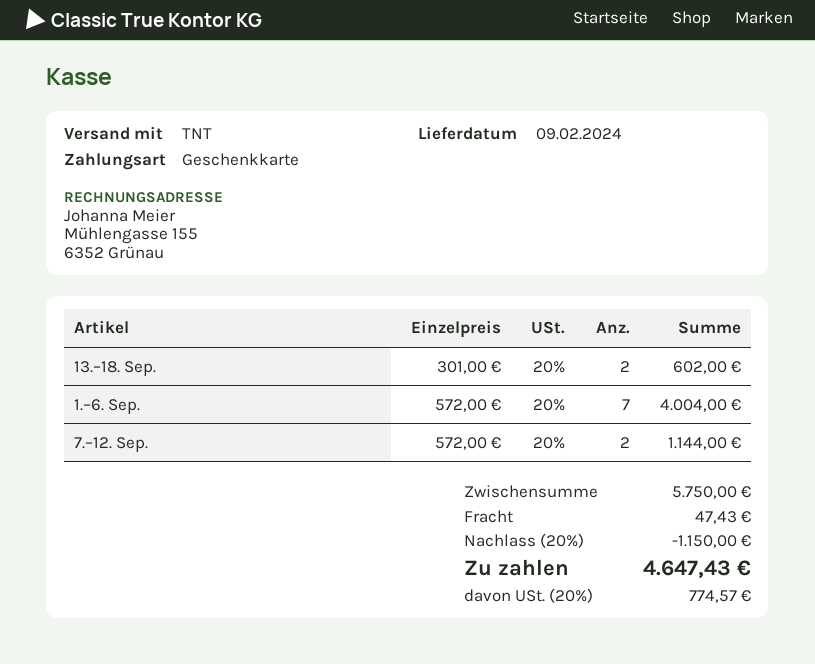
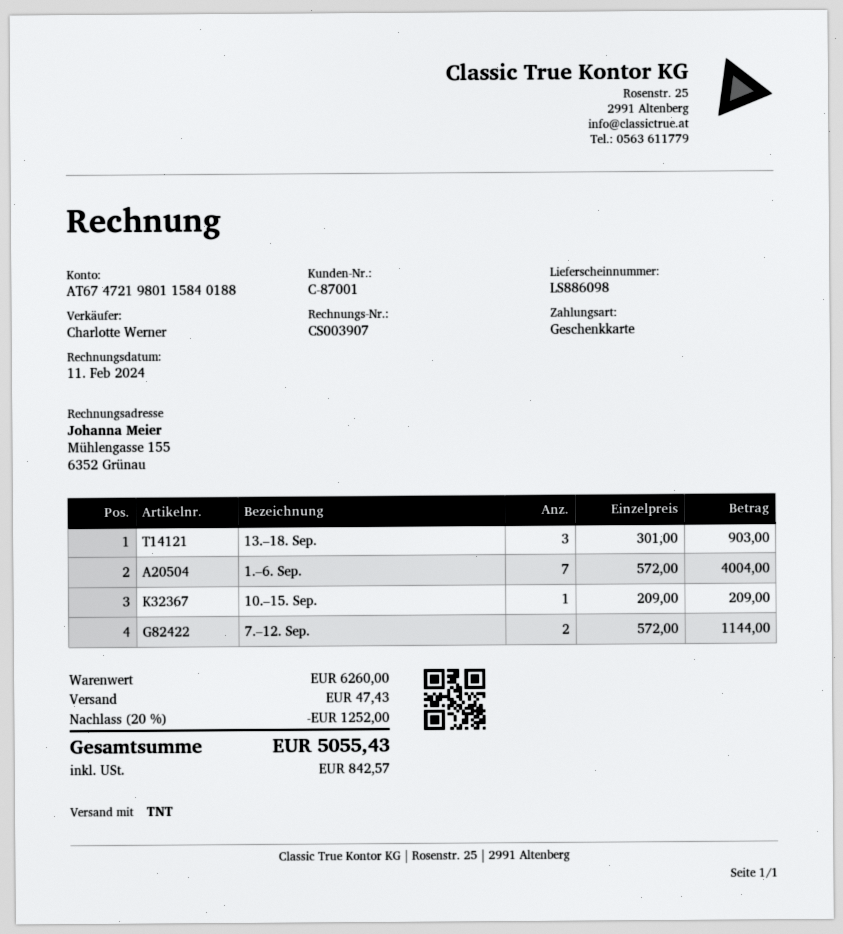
13.–18. Sep.: 2 x 301.00 = 602.00 -> 3 x 301.00 = 903.00
10.–15. Sep.: none -> 1 x 209.00 = 209.00
subtotal: 5750.00 -> 6260.00
discount: 20% = 1150.00 -> 20% = 1252.00
tax: 774.57 -> 842.57
total: 4647.43 -> 5055.43

